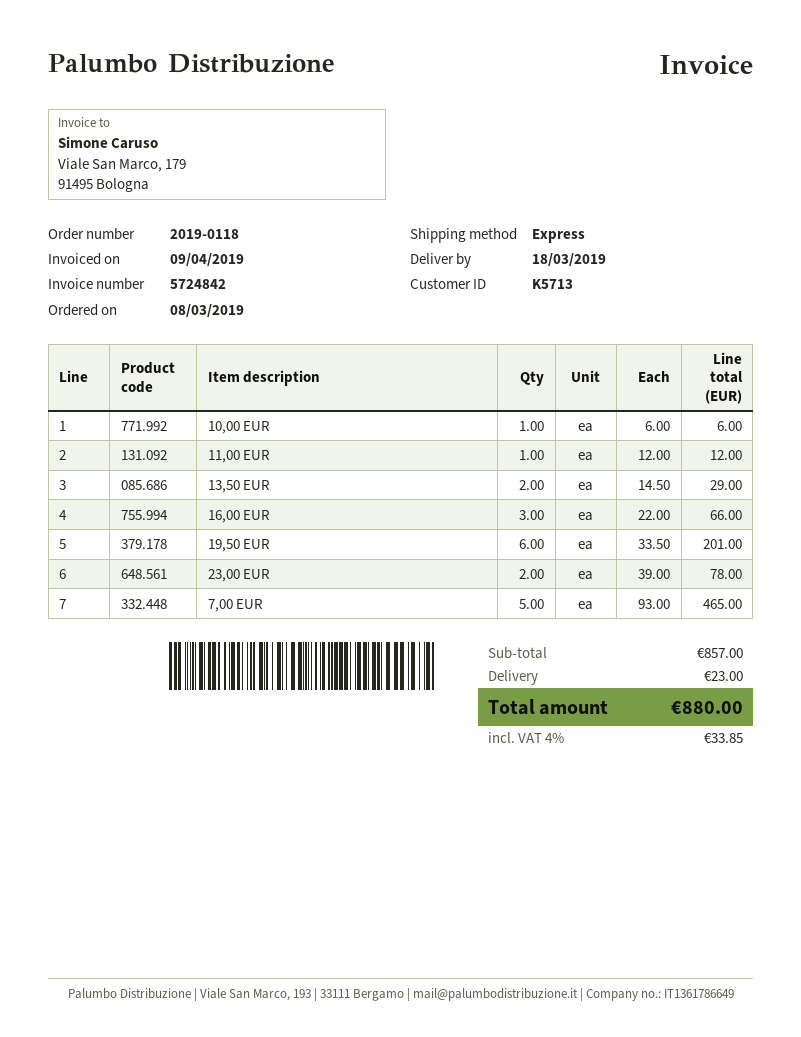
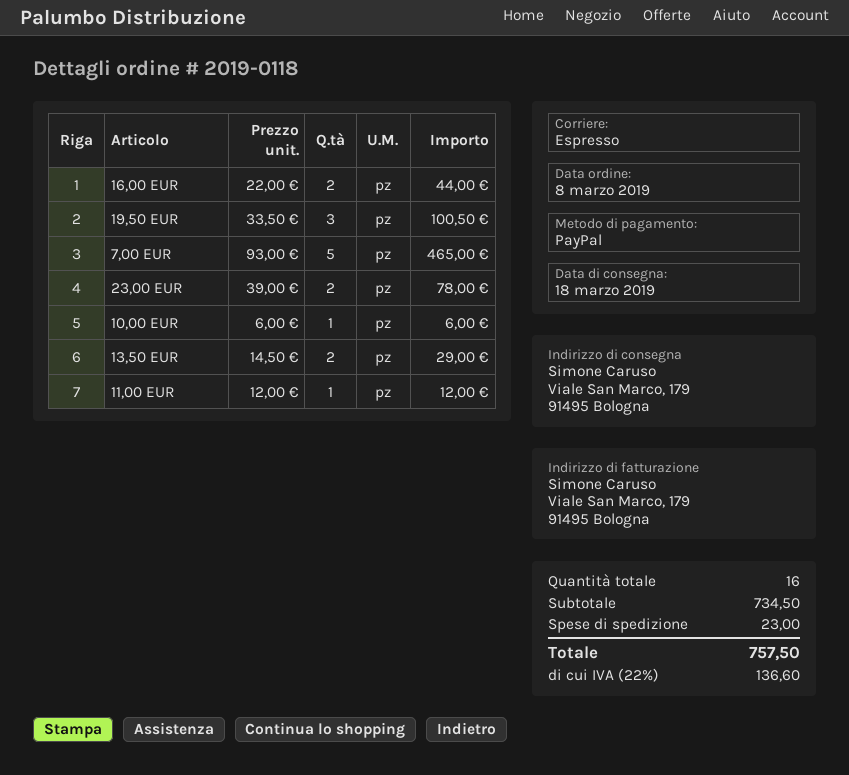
16,00 EUR: 3 x 22.00 = 66.00 -> 2 x 22.00 = 44.00
19,50 EUR: 6 x 33.50 = 201.00 -> 3 x 33.50 = 100.50
subtotal: 857.00 -> 734.50
tax: 4% = 33.85 -> 22% = 136.60
total: 880.00 -> 757.50

